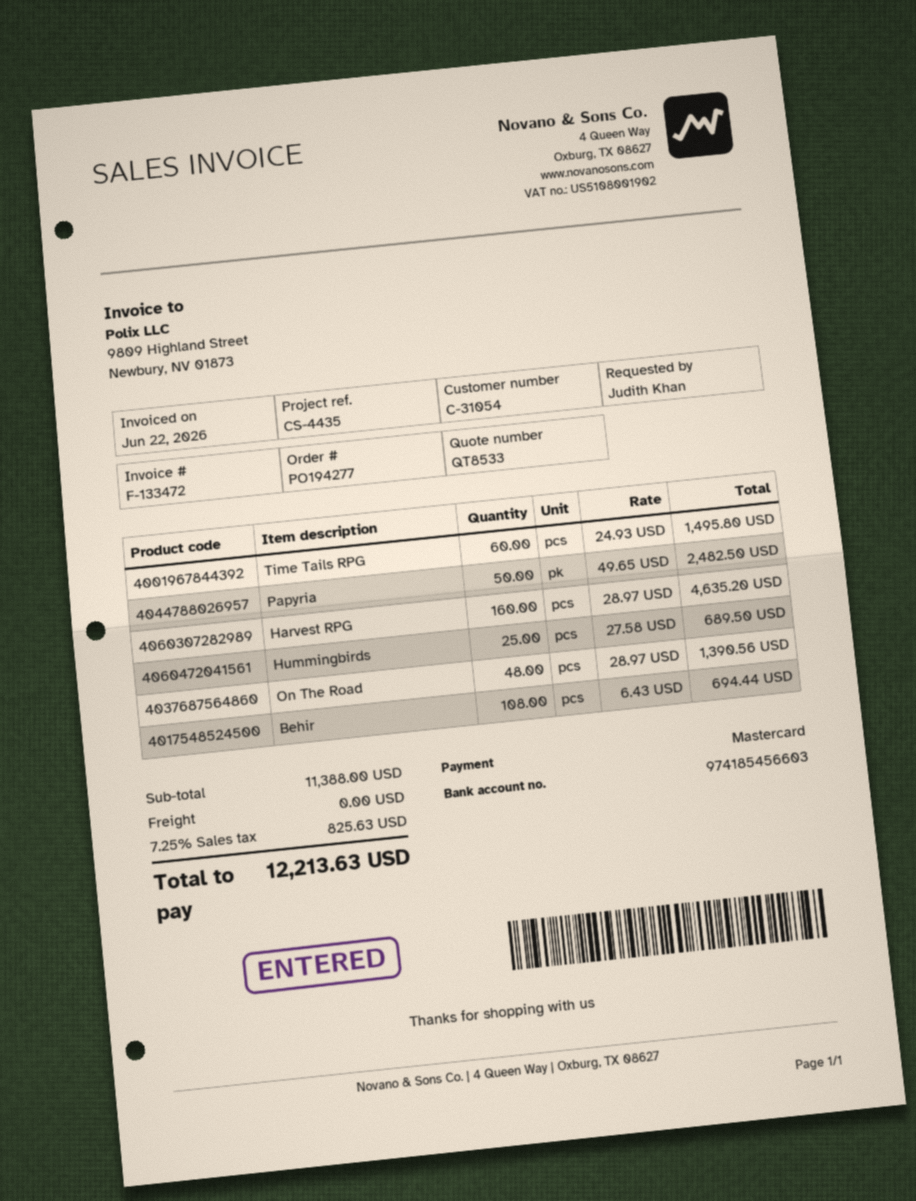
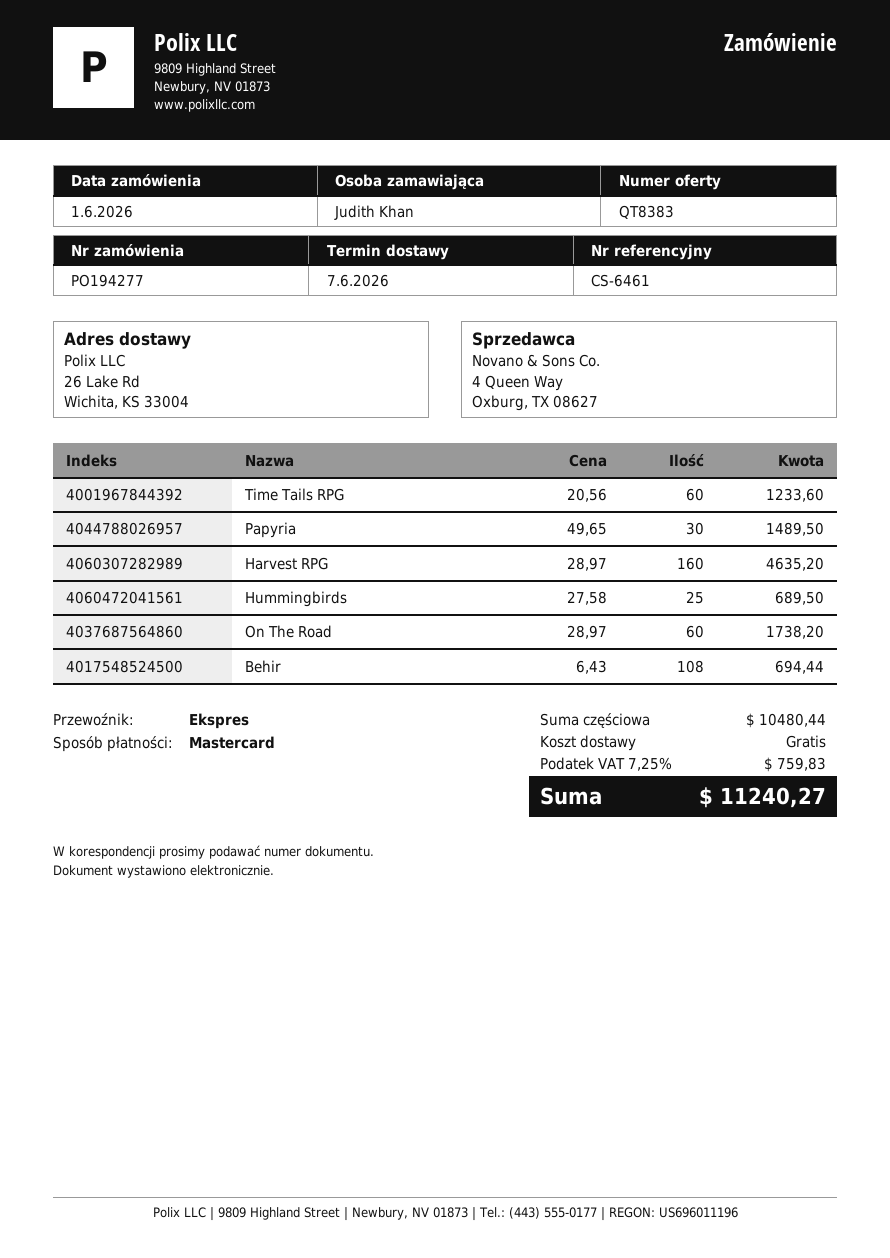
quote number: QT8533 -> QT8383
reference: CS-4435 -> CS-6461
Time Tails RPG: 60 x 24.93 = 1495.80 -> 60 x 20.56 = 1233.60
Papyria: 50 x 49.65 = 2482.50 -> 30 x 49.65 = 1489.50
On The Road: 48 x 28.97 = 1390.56 -> 60 x 28.97 = 1738.20
subtotal: 11388.00 -> 10480.44
tax: 7.25% = 825.63 -> 7.25% = 759.83
total: 12213.63 -> 11240.27

